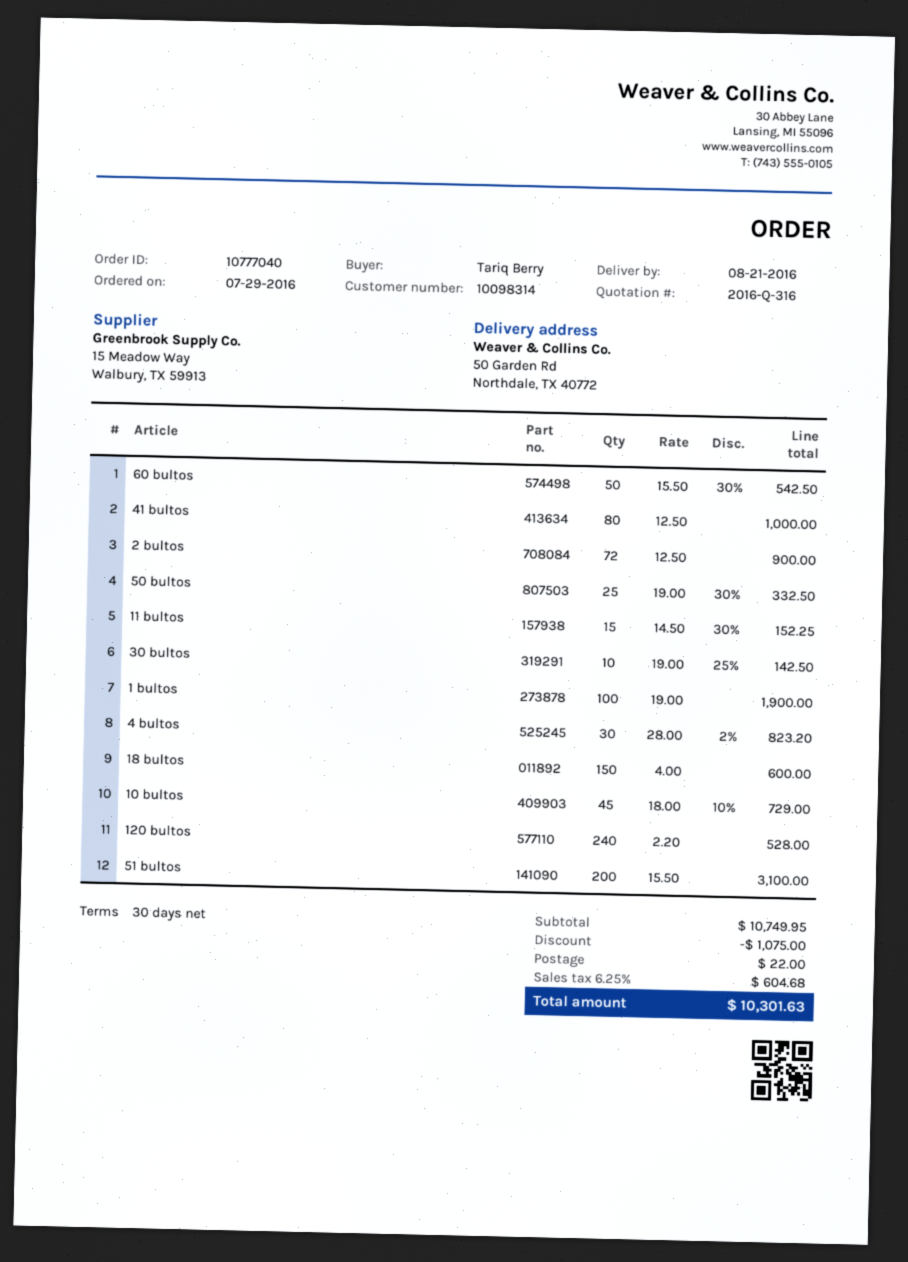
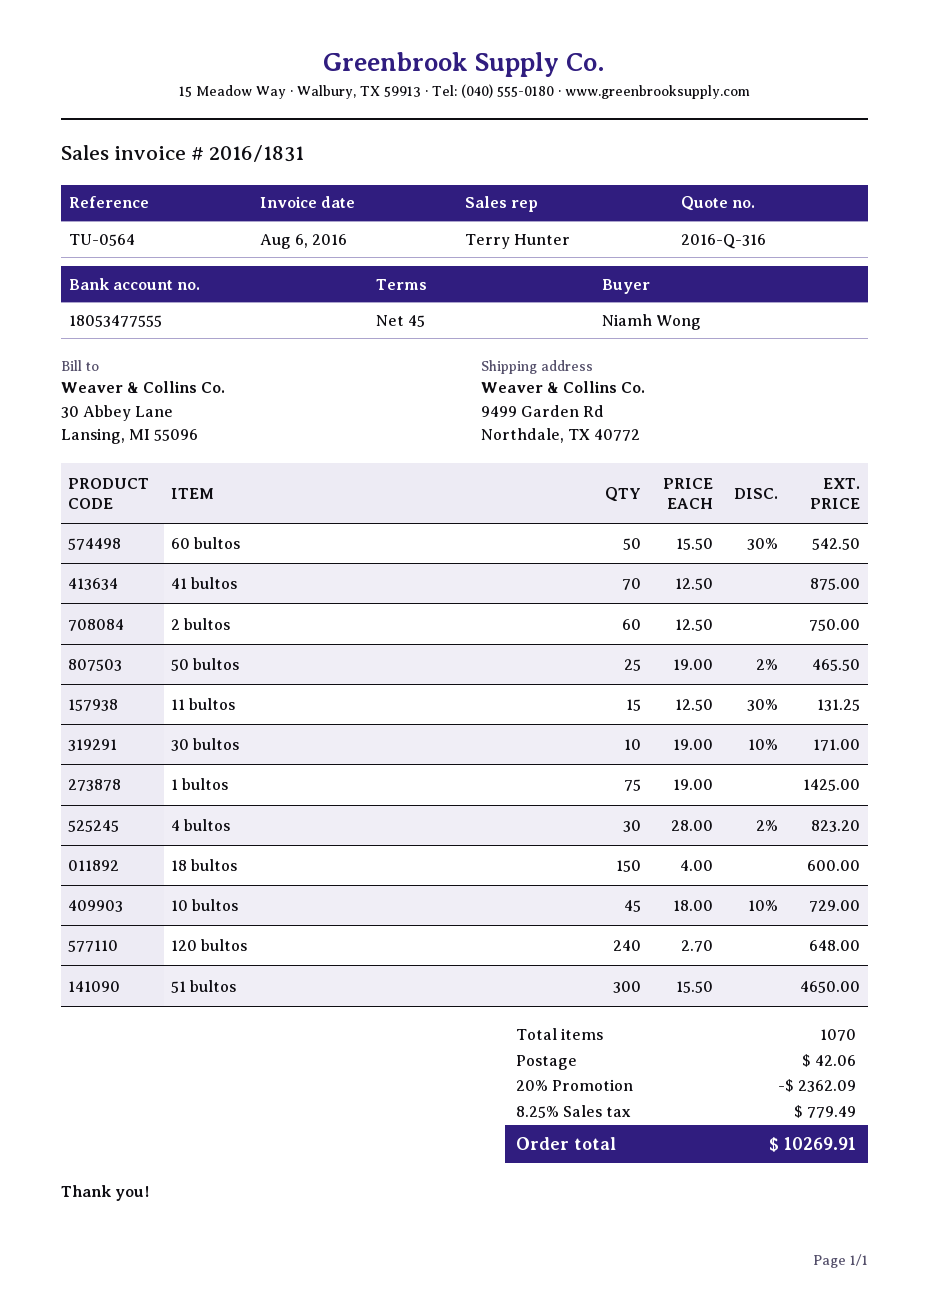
payment terms: 30 days -> 45 days
ordered by: Tariq Berry -> Niamh Wong
ship to: 50 Garden Rd, Northdale, TX 40772 -> 9499 Garden Rd, Northdale, TX 40772
41 bultos: 80 x 12.50 = 1000.00 -> 70 x 12.50 = 875.00
2 bultos: 72 x 12.50 = 900.00 -> 60 x 12.50 = 750.00
50 bultos: 25 x 19.00 - 30% = 332.50 -> 25 x 19.00 - 2% = 465.50
11 bultos: 15 x 14.50 - 30% = 152.25 -> 15 x 12.50 - 30% = 131.25
30 bultos: 10 x 19.00 - 25% = 142.50 -> 10 x 19.00 - 10% = 171.00
1 bultos: 100 x 19.00 = 1900.00 -> 75 x 19.00 = 1425.00
120 bultos: 240 x 2.20 = 528.00 -> 240 x 2.70 = 648.00
51 bultos: 200 x 15.50 = 3100.00 -> 300 x 15.50 = 4650.00
discount: 1075.00 -> 2362.09
shipping: 22.00 -> 42.06
tax: 6.25% = 604.68 -> 8.25% = 779.49
total: 10301.63 -> 10269.91

